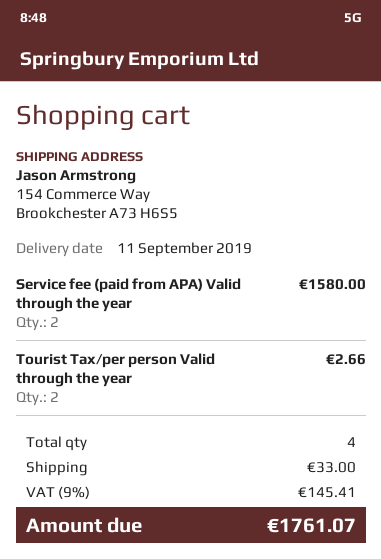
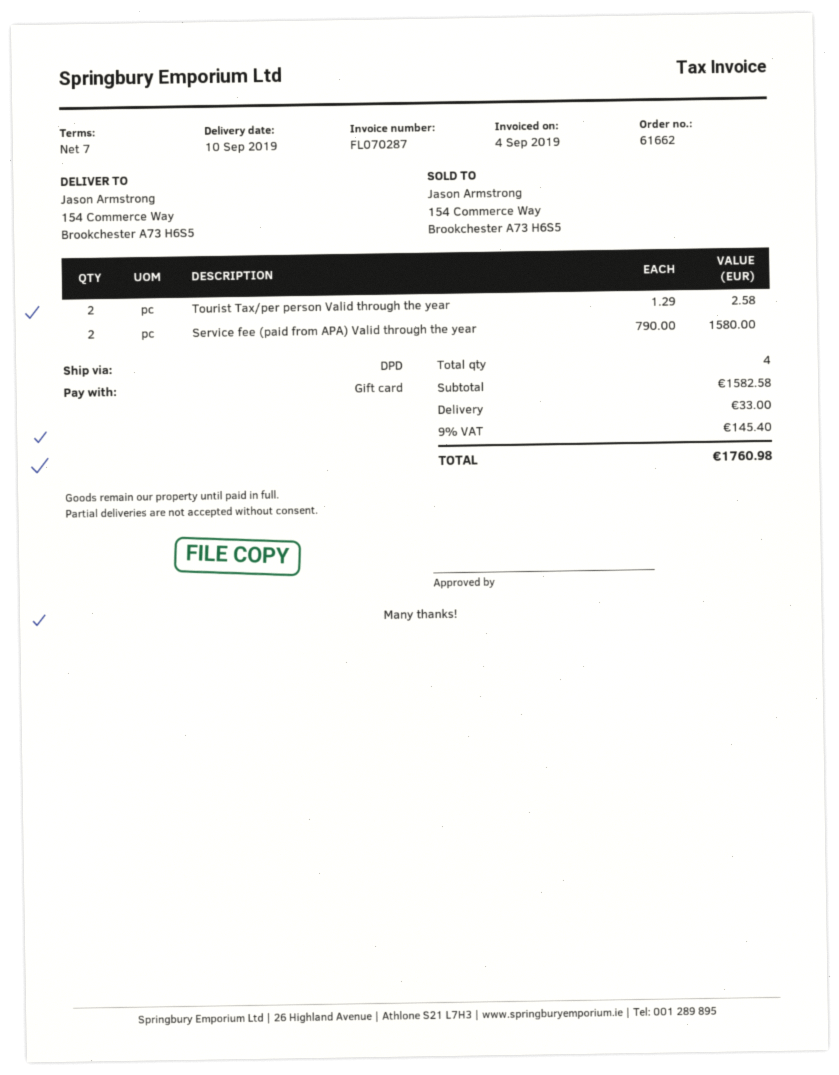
delivery date: 2019-09-11 -> 2019-09-10
Tourist Tax/per person Valid through the year: 2 for 2.66 -> 2 for 2.58
tax: 9% = 145.41 -> 9% = 145.40
total: 1761.07 -> 1760.98

